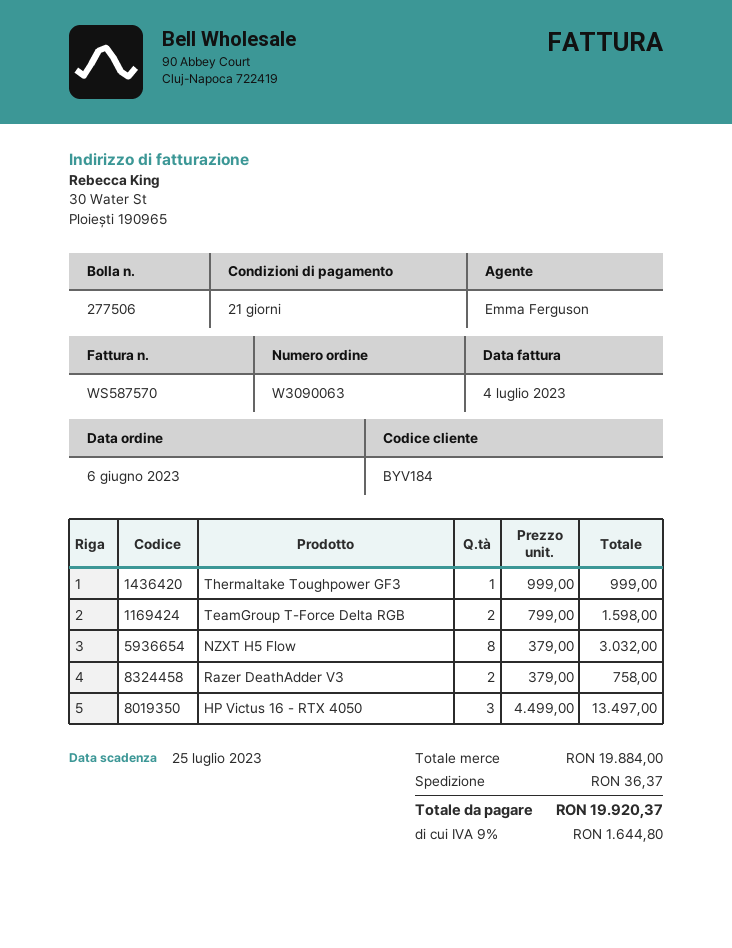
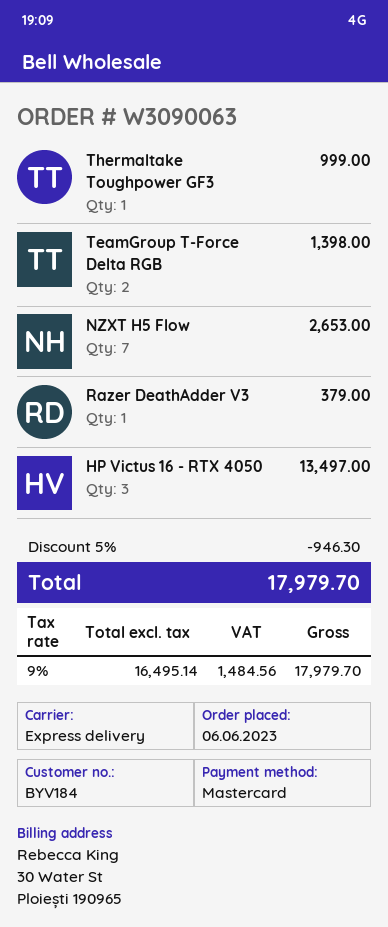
TeamGroup T-Force Delta RGB: 2 for 1598.00 -> 2 for 1398.00
NZXT H5 Flow: 8 for 3032.00 -> 7 for 2653.00
Razer DeathAdder V3: 2 for 758.00 -> 1 for 379.00
discount: none -> 5% = 946.30
shipping: 36.37 -> none
tax: 9% = 1644.80 -> 9% = 1484.56
total: 19920.37 -> 17979.70

